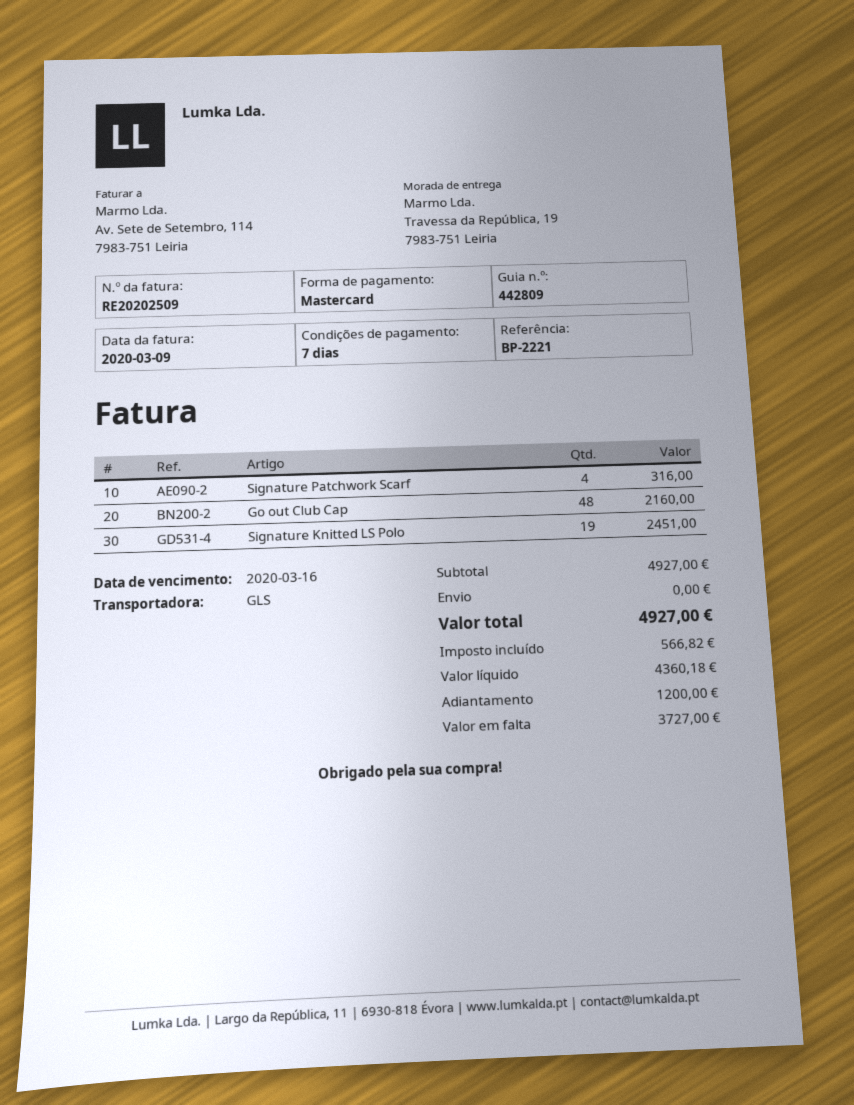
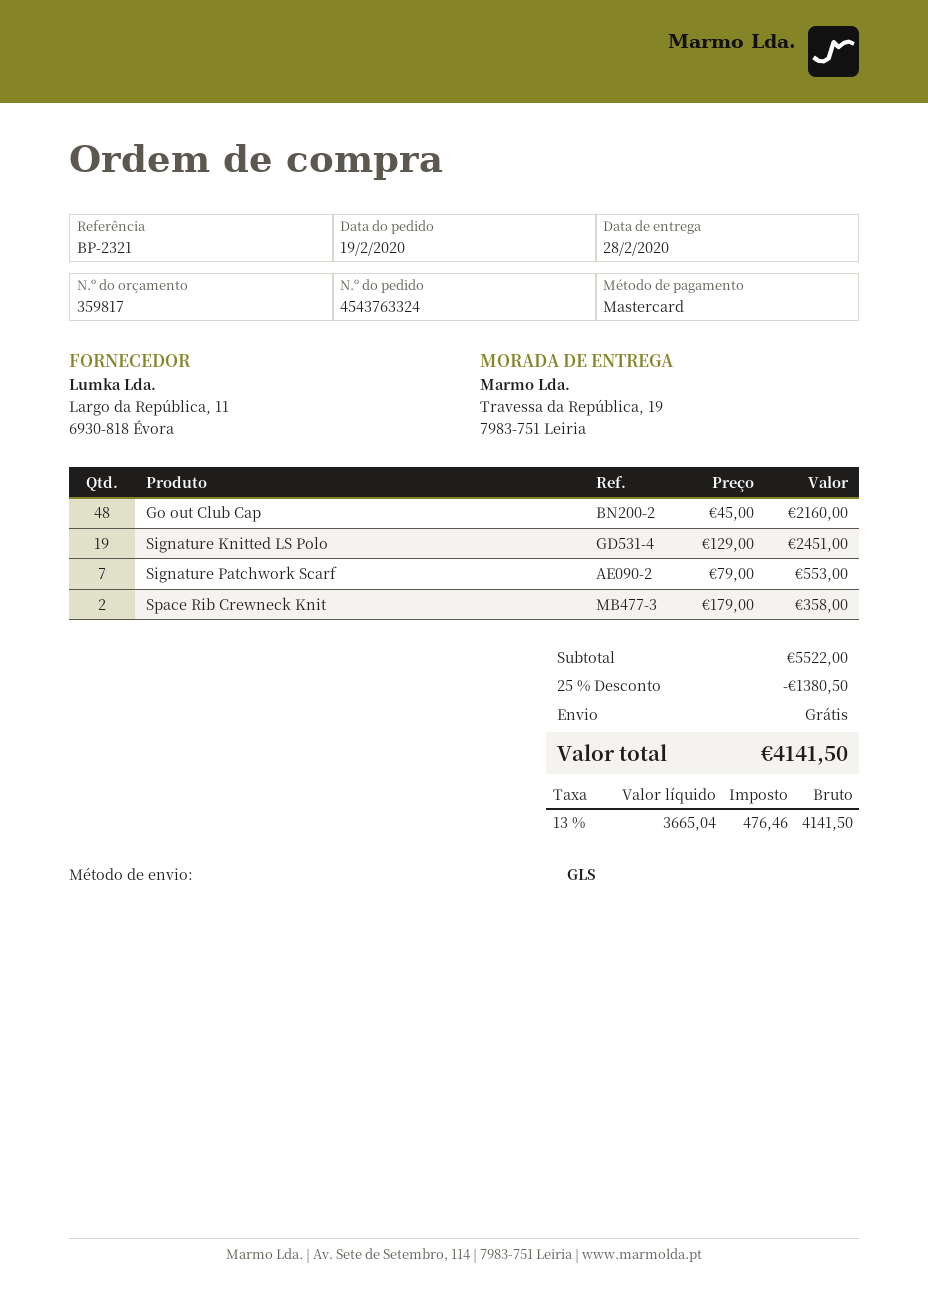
reference: BP-2221 -> BP-2321
Signature Patchwork Scarf: 4 for 316.00 -> 7 for 553.00
Space Rib Crewneck Knit: none -> 2 for 358.00
subtotal: 4927.00 -> 5522.00
discount: none -> 25% = 1380.50
net: 4360.18 -> 3665.04
tax: 566.82 -> 476.46
total: 4927.00 -> 4141.50

